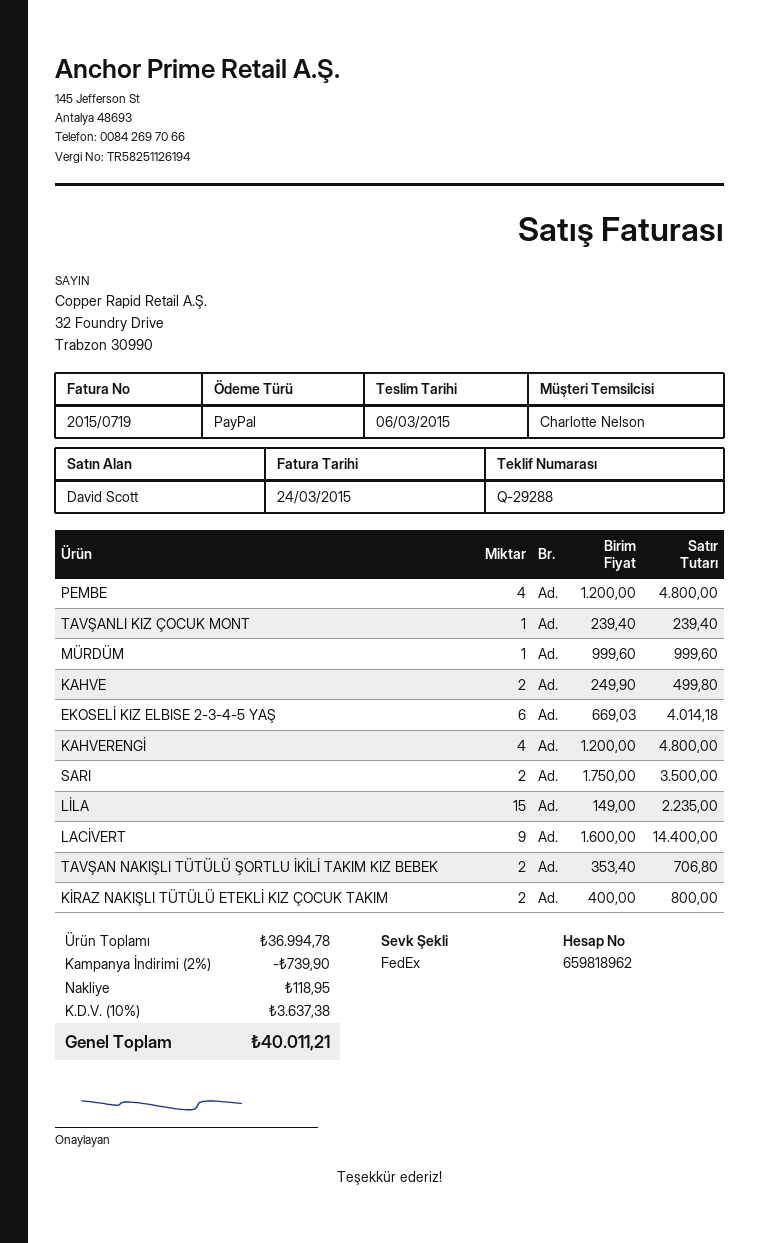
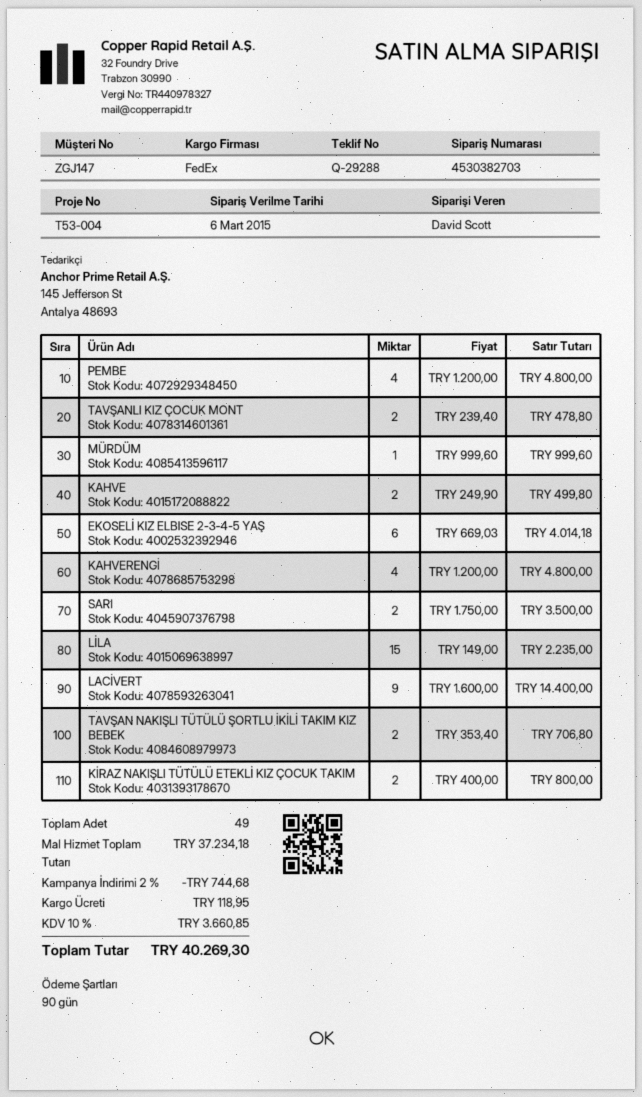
TAVŞANLI KIZ ÇOCUK MONT: 1 x 239.40 = 239.40 -> 2 x 239.40 = 478.80
subtotal: 36994.78 -> 37234.18
discount: 2% = 739.90 -> 2% = 744.68
tax: 10% = 3637.38 -> 10% = 3660.85
total: 40011.21 -> 40269.30

